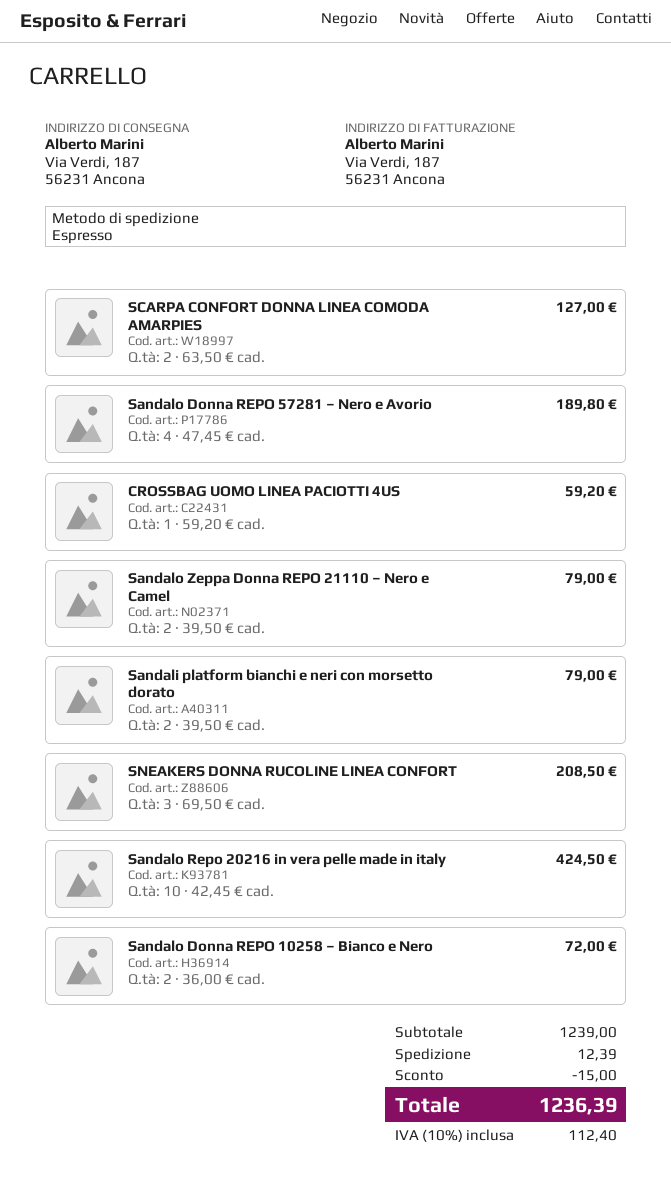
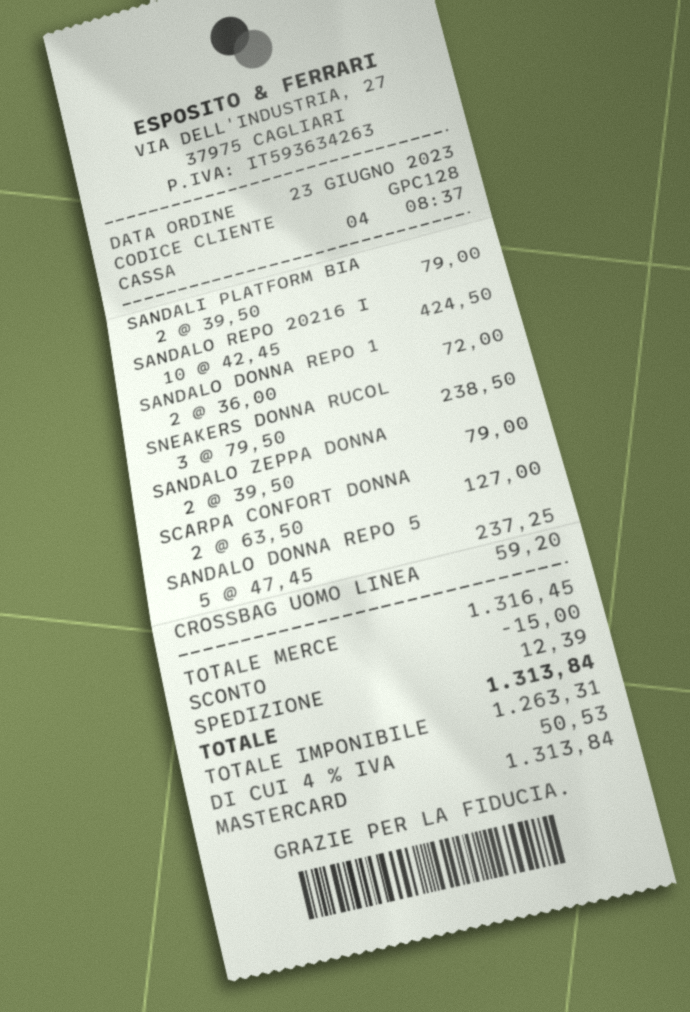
Sandalo Donna REPO 57281 – Nero e Avorio: 4 x 47.45 = 189.80 -> 5 x 47.45 = 237.25
SNEAKERS DONNA RUCOLINE LINEA CONFORT: 3 x 69.50 = 208.50 -> 3 x 79.50 = 238.50
subtotal: 1239.00 -> 1316.45
tax: 10% = 112.40 -> 4% = 50.53
total: 1236.39 -> 1313.84

